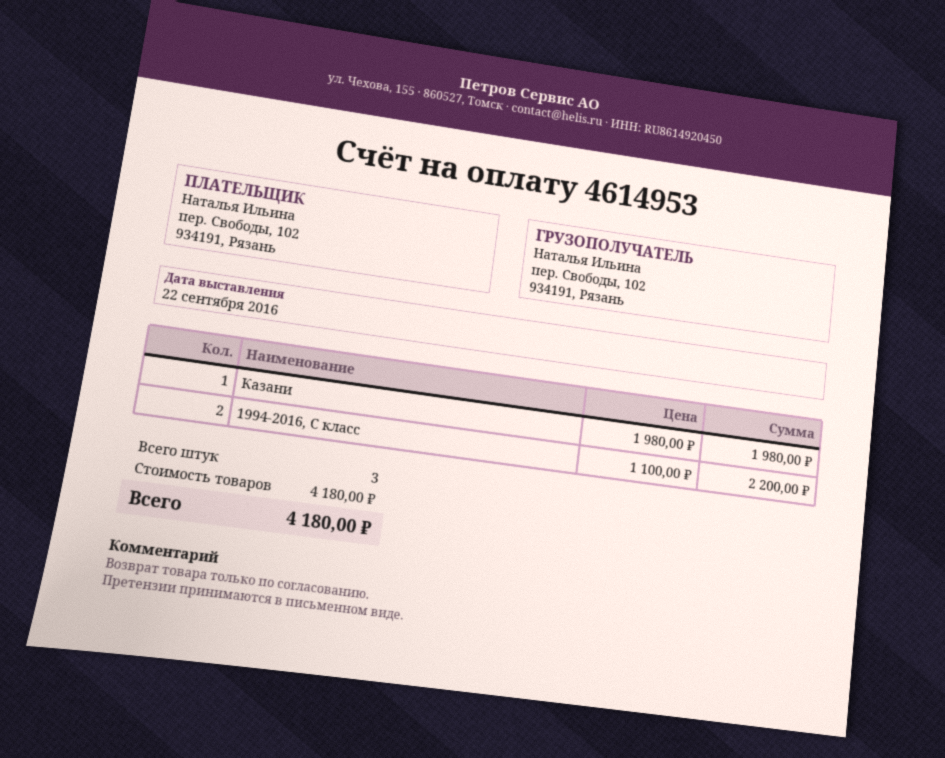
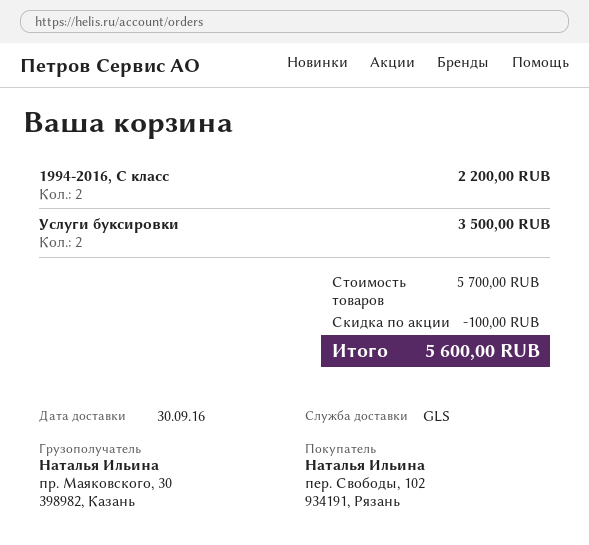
ship to: пер. Свободы, 102, 934191, Рязань -> пр. Маяковского, 30, 398982, Казань
Казани: 1 for 1980.00 -> none
Услуги буксировки: none -> 2 for 3500.00
subtotal: 4180.00 -> 5700.00
discount: none -> 100.00
total: 4180.00 -> 5600.00

